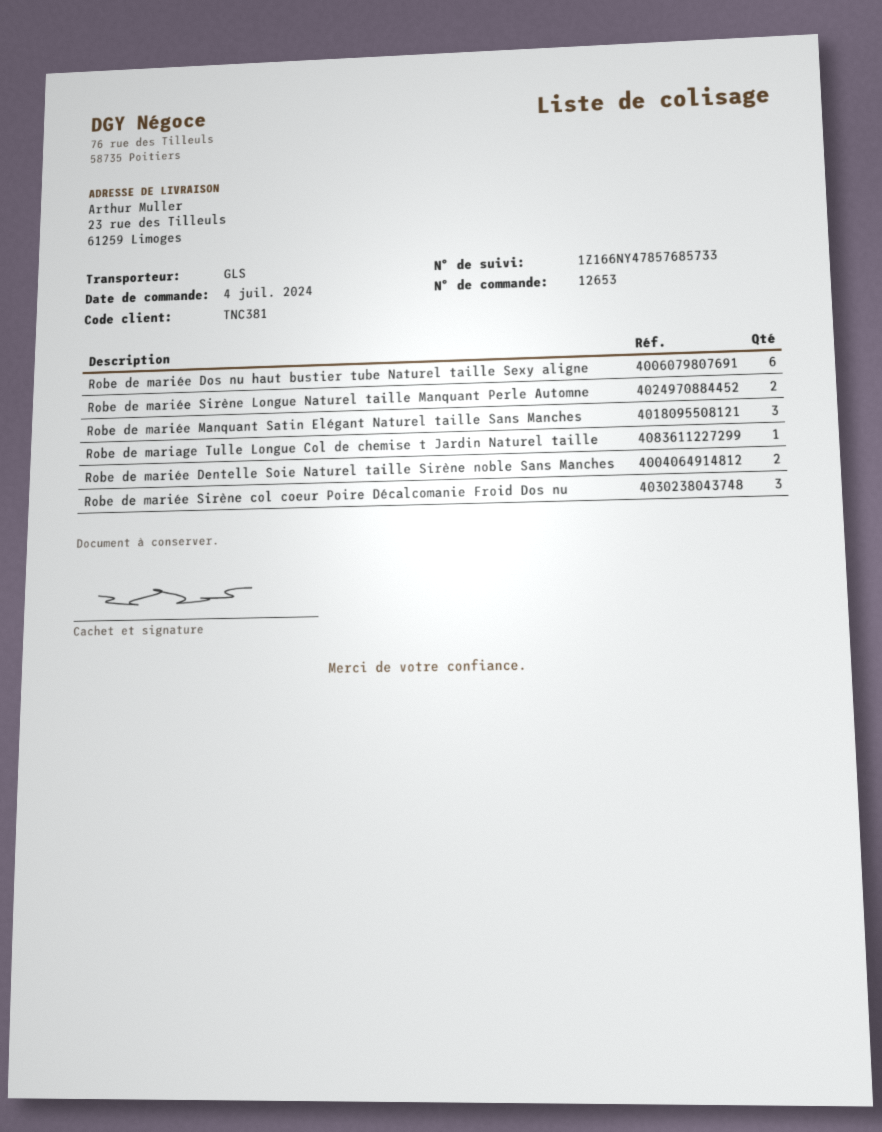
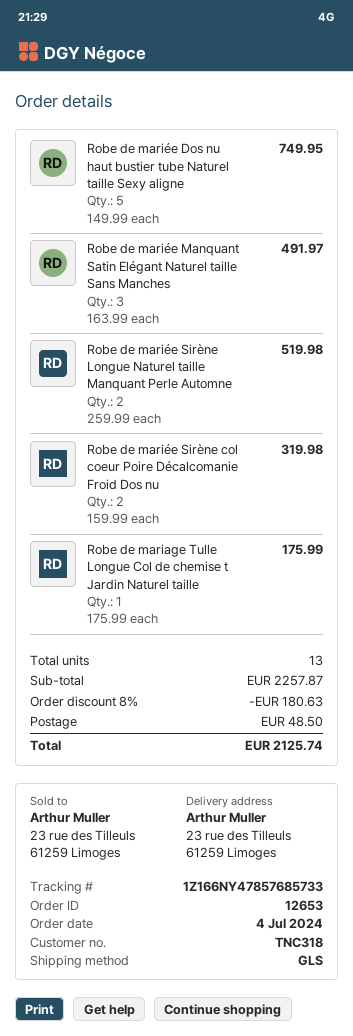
customer number: TNC381 -> TNC318
Robe de mariée Dos nu haut bustier tube Naturel taille Sexy aligne: 6 -> 5
Robe de mariée Dentelle Soie Naturel taille Sirène noble Sans Manches: 2 -> none
Robe de mariée Sirène col coeur Poire Décalcomanie Froid Dos nu: 3 -> 2

